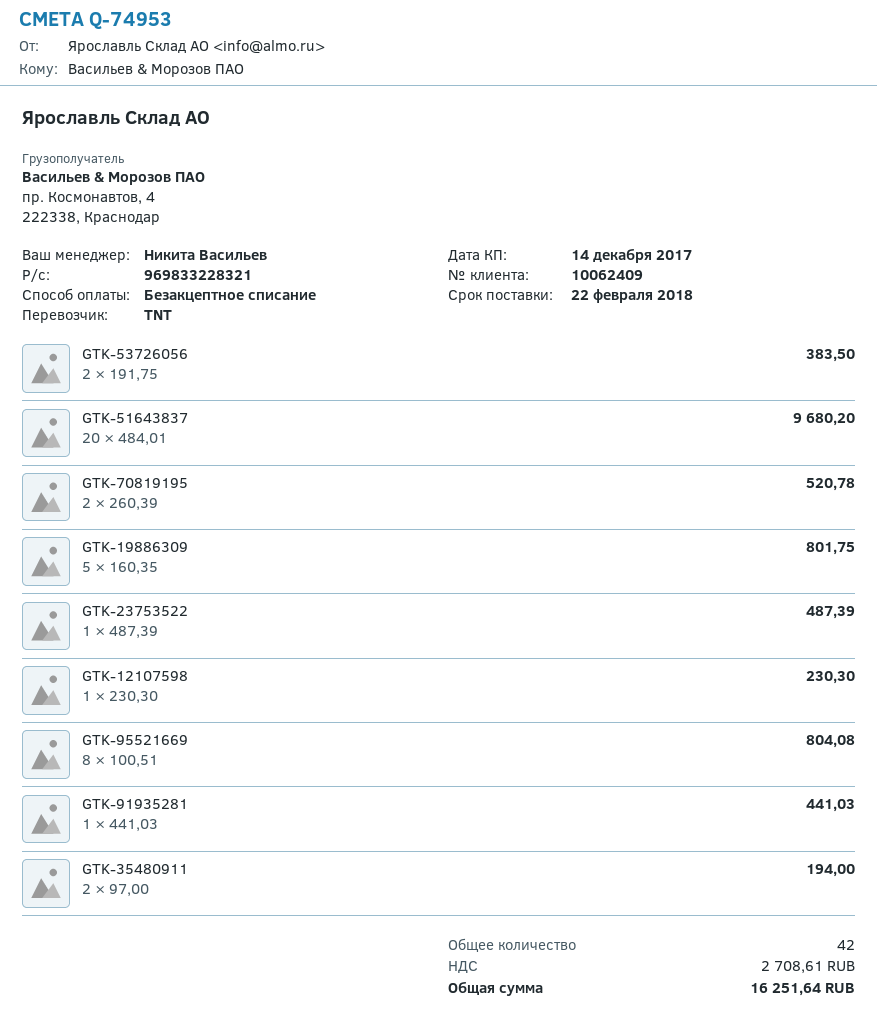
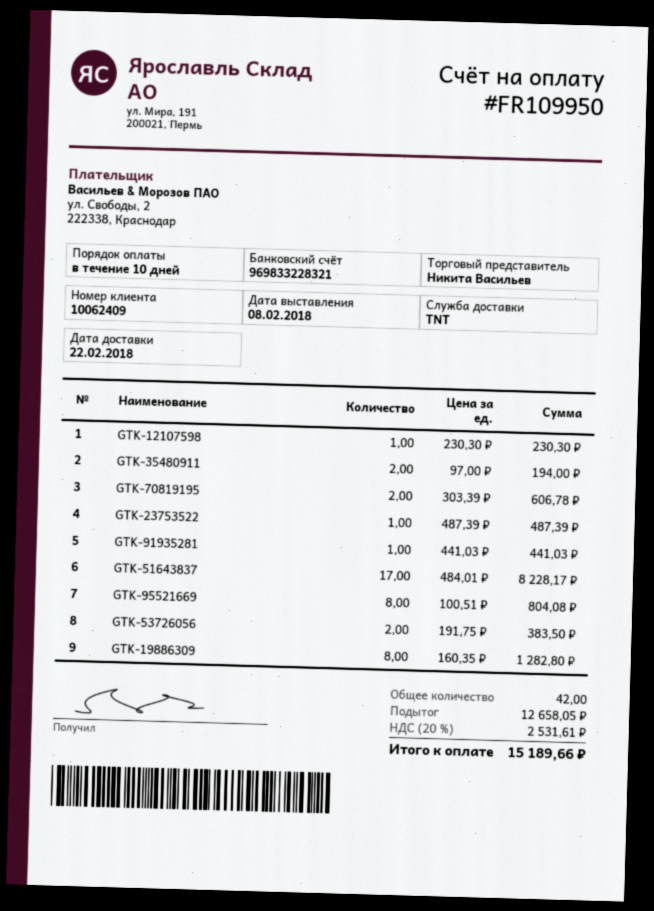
GTK-51643837: 20 x 484.01 = 9680.20 -> 17 x 484.01 = 8228.17
GTK-70819195: 2 x 260.39 = 520.78 -> 2 x 303.39 = 606.78
GTK-19886309: 5 x 160.35 = 801.75 -> 8 x 160.35 = 1282.80
tax: 2708.61 -> 2531.61
total: 16251.64 -> 15189.66

